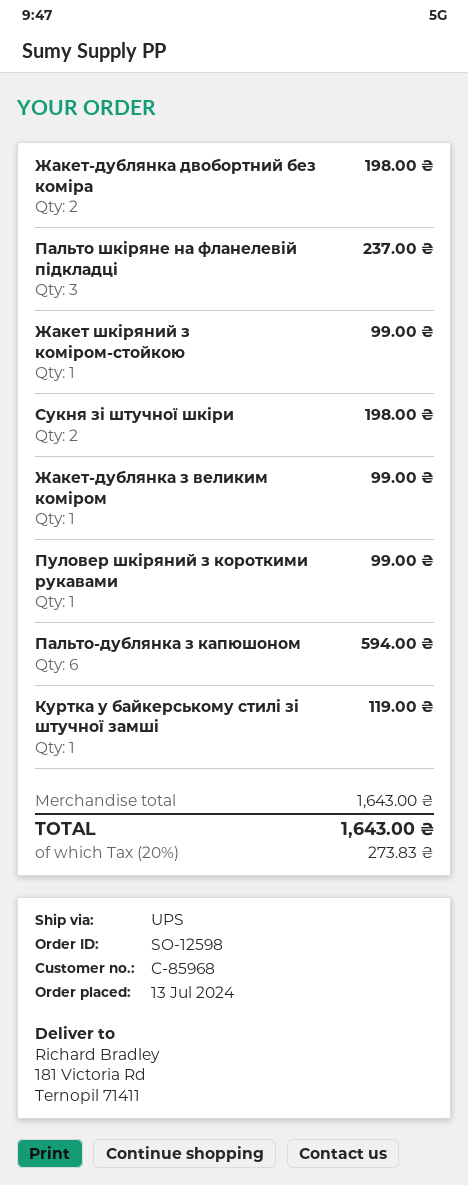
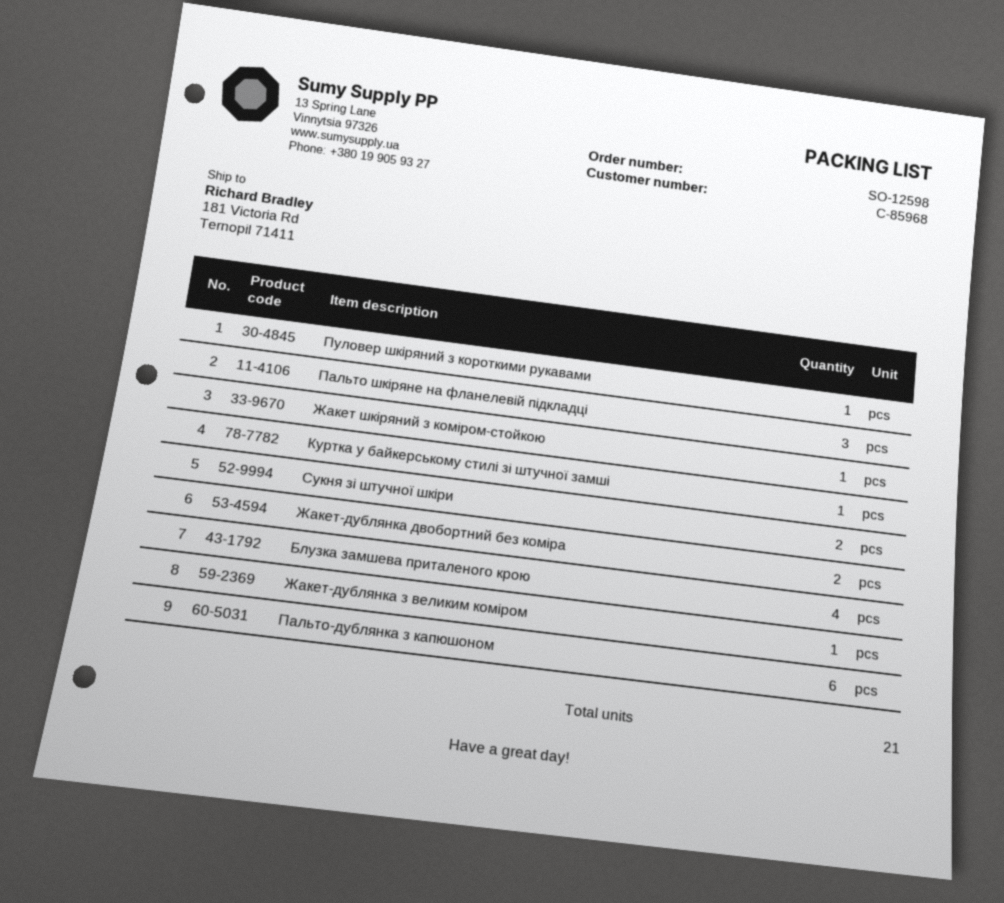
Блузка замшева приталеного крою: none -> 4

